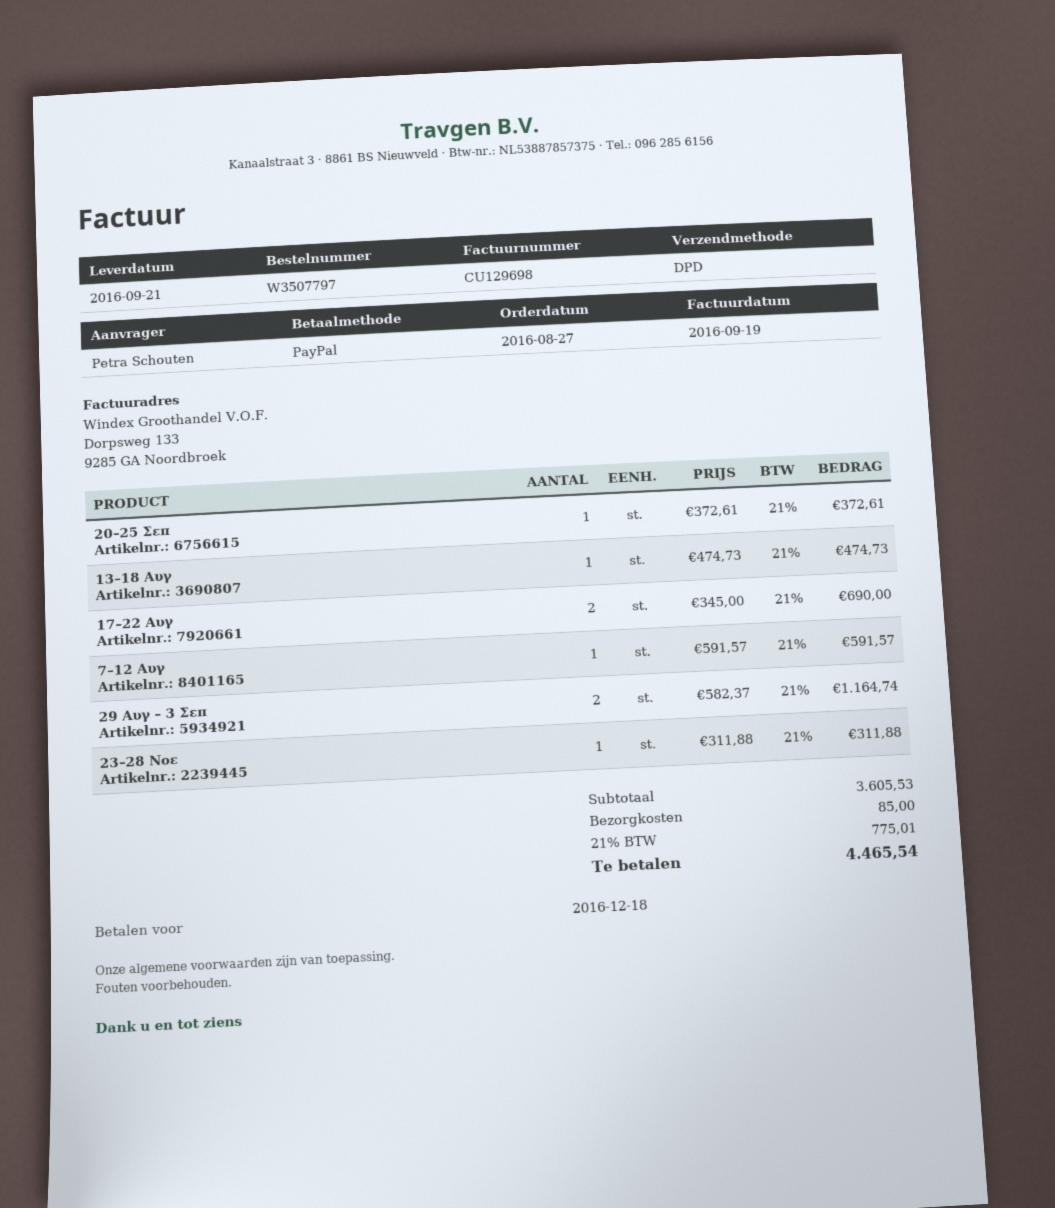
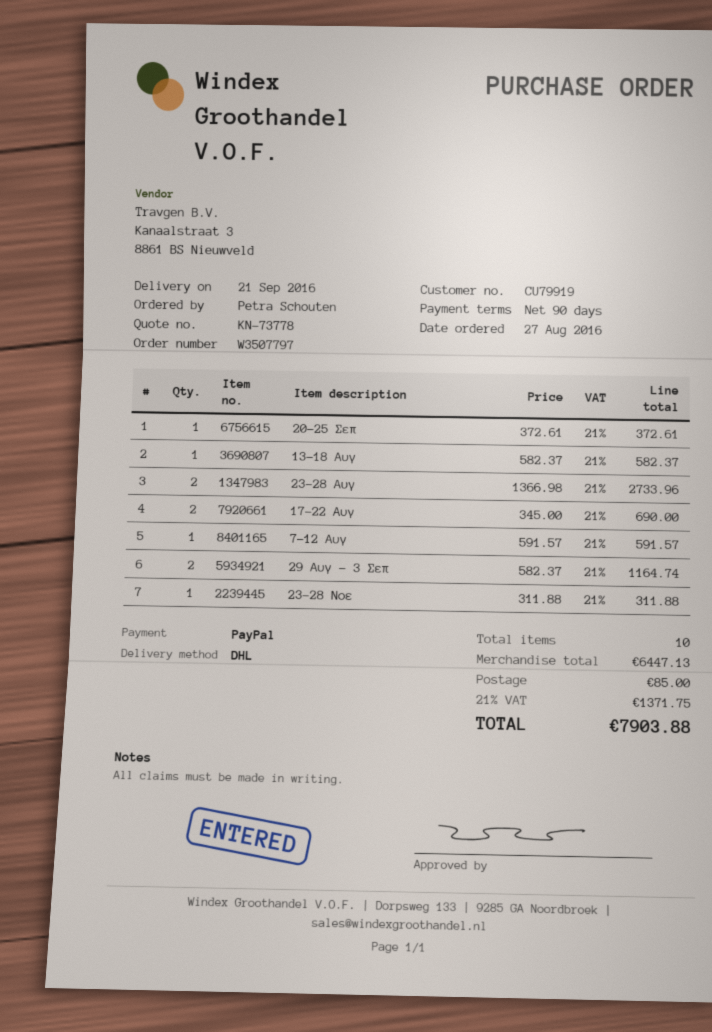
shipping method: DPD -> DHL
13–18 Αυγ: 1 x 474.73 = 474.73 -> 1 x 582.37 = 582.37
23–28 Αυγ: none -> 2 x 1366.98 = 2733.96
subtotal: 3605.53 -> 6447.13
tax: 21% = 775.01 -> 21% = 1371.75
total: 4465.54 -> 7903.88

